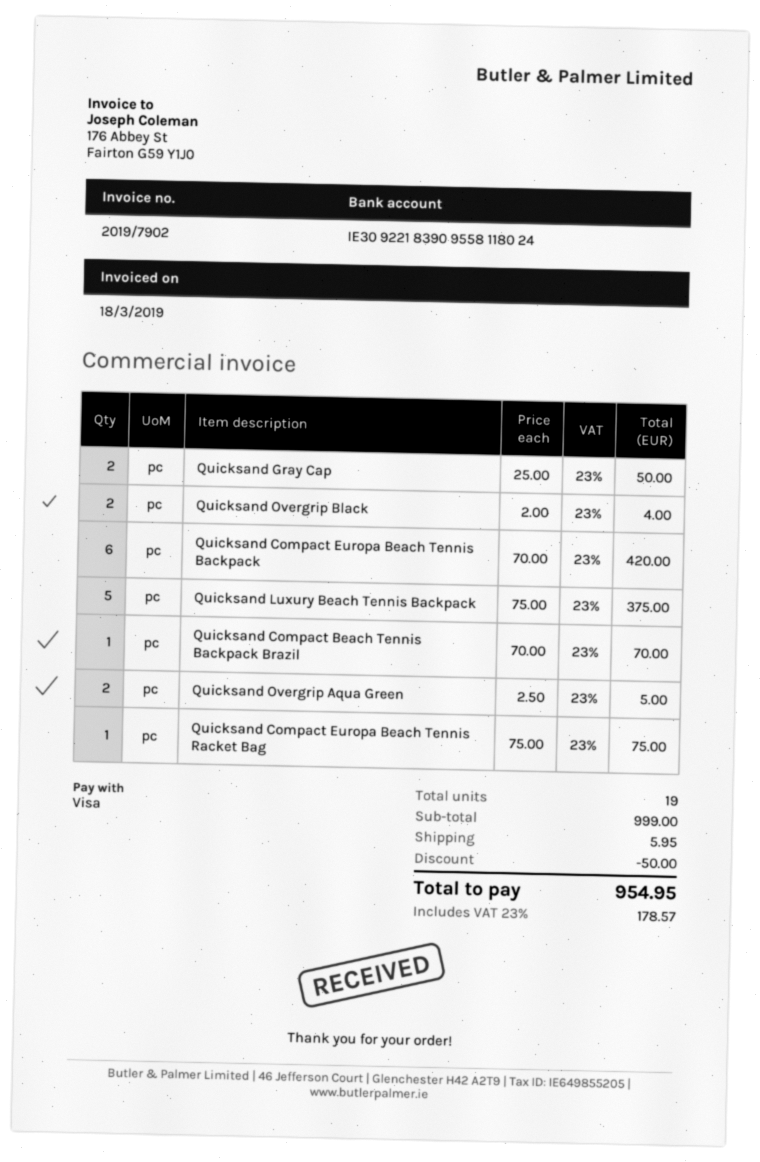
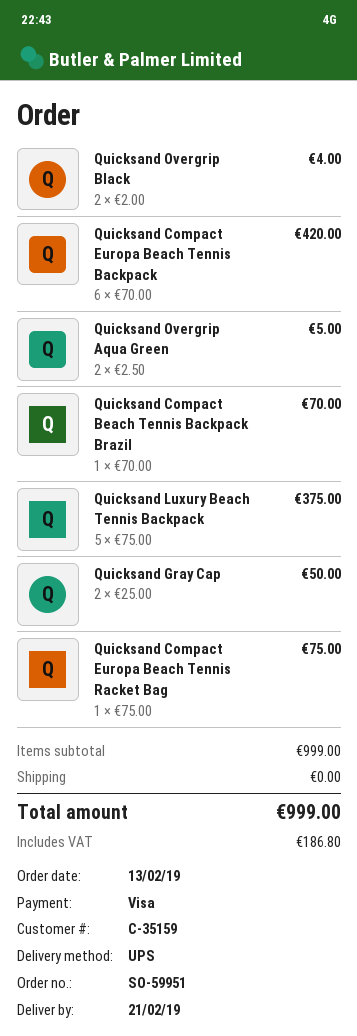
discount: 50.00 -> none
shipping: 5.95 -> 0.00
tax: 178.57 -> 186.80
total: 954.95 -> 999.00

